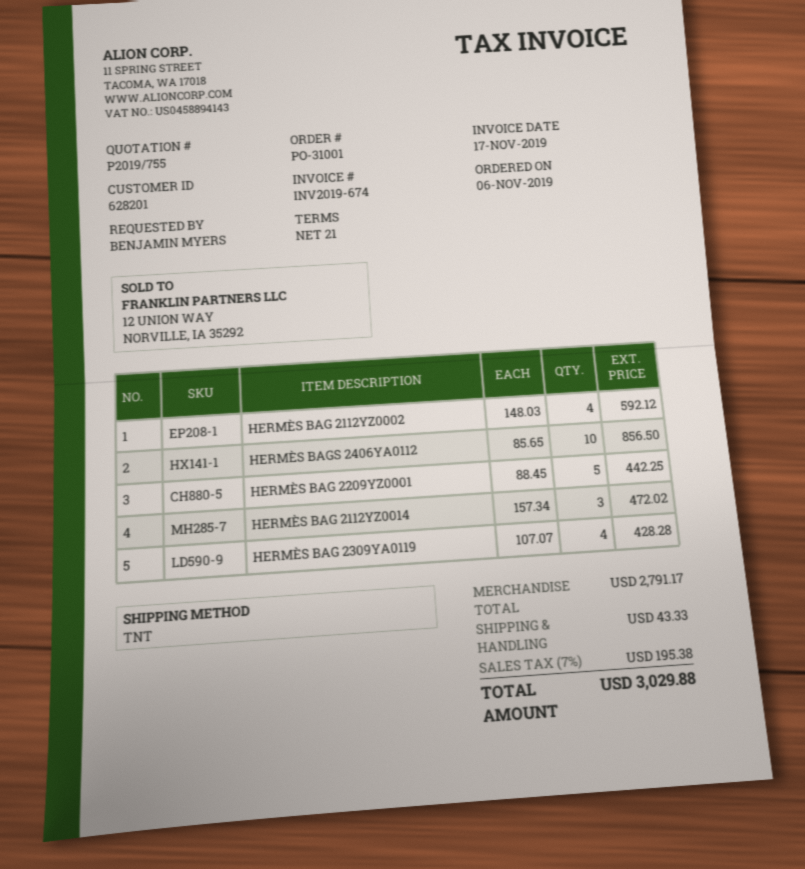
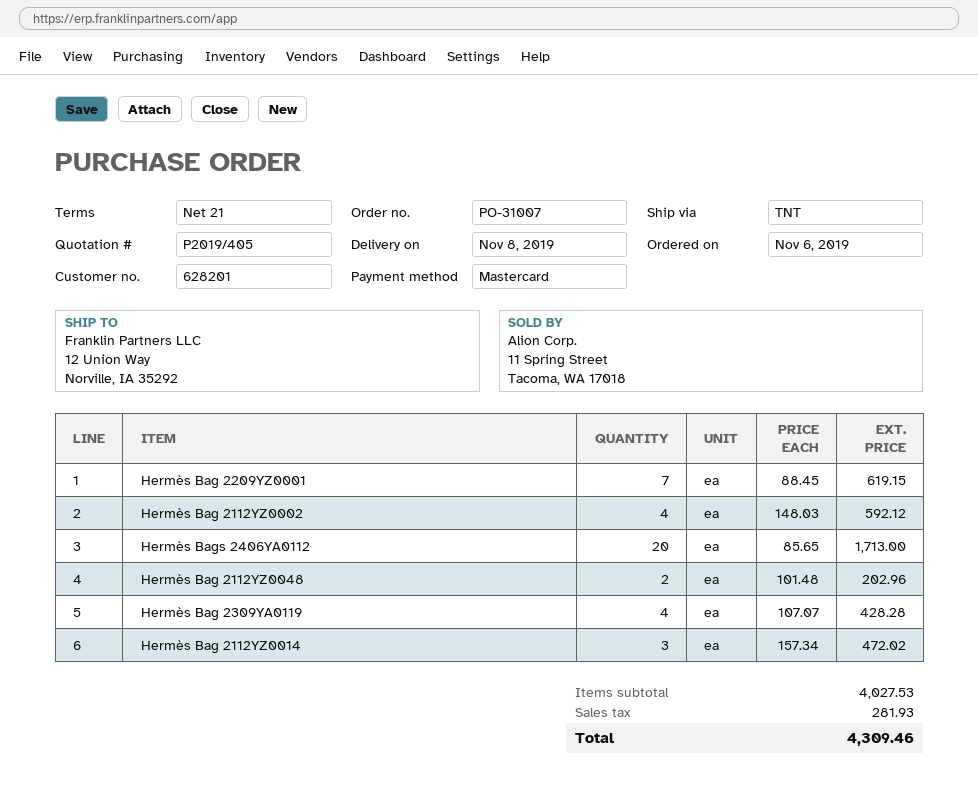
quote number: P2019/755 -> P2019/405
order number: PO-31001 -> PO-31007
HERMÈS BAGS 2406YA0112: 10 x 85.65 = 856.50 -> 20 x 85.65 = 1713.00
HERMÈS BAG 2209YZ0001: 5 x 88.45 = 442.25 -> 7 x 88.45 = 619.15
Hermès Bag 2112YZ0048: none -> 2 x 101.48 = 202.96
subtotal: 2791.17 -> 4027.53
shipping: 43.33 -> none
tax: 195.38 -> 281.93
total: 3029.88 -> 4309.46

